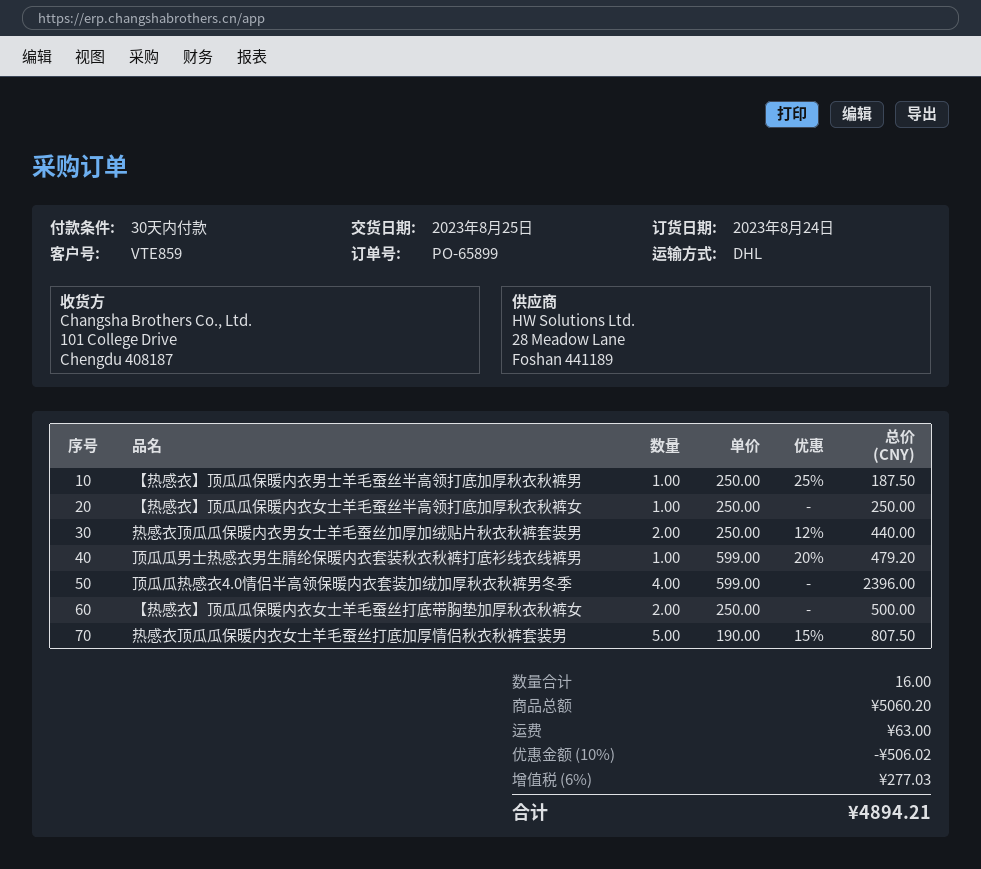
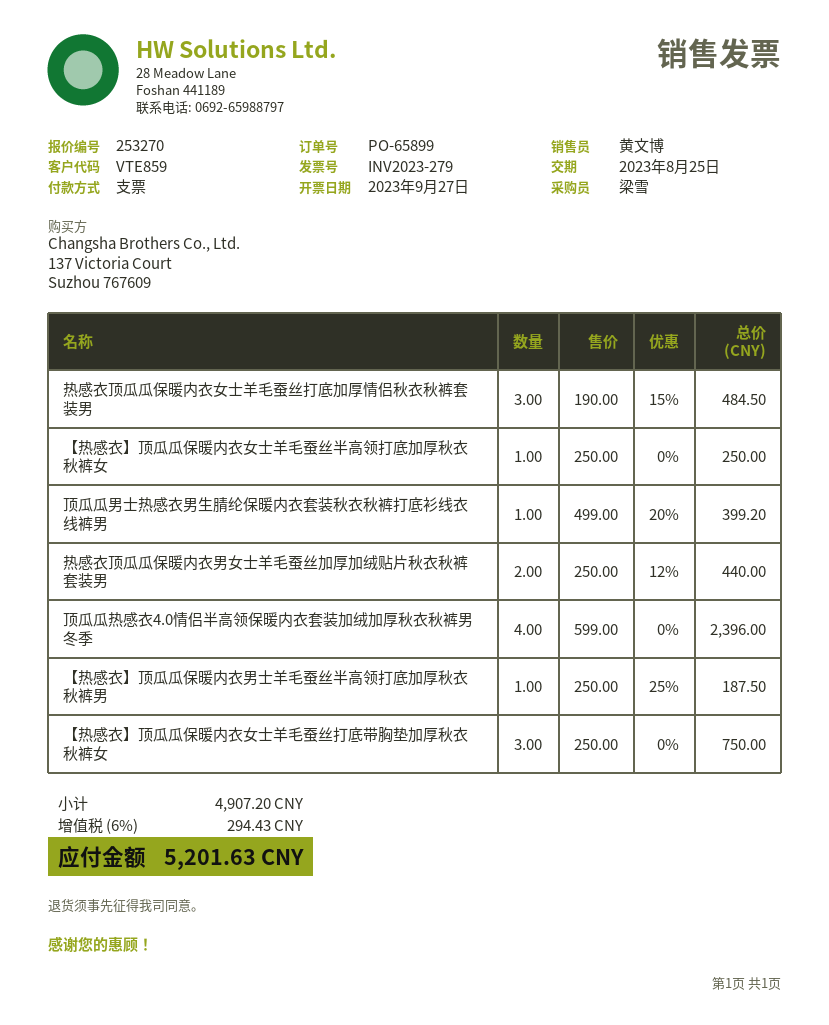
顶瓜瓜男士热感衣男生腈纶保暖内衣套装秋衣秋裤打底衫线衣线裤男: 1 x 599.00 - 20% = 479.20 -> 1 x 499.00 - 20% = 399.20
【热感衣】顶瓜瓜保暖内衣女士羊毛蚕丝打底带胸垫加厚秋衣秋裤女: 2 x 250.00 = 500.00 -> 3 x 250.00 = 750.00
热感衣顶瓜瓜保暖内衣女士羊毛蚕丝打底加厚情侣秋衣秋裤套装男: 5 x 190.00 - 15% = 807.50 -> 3 x 190.00 - 15% = 484.50
subtotal: 5060.20 -> 4907.20
discount: 10% = 506.02 -> none
shipping: 63.00 -> none
tax: 6% = 277.03 -> 6% = 294.43
total: 4894.21 -> 5201.63

